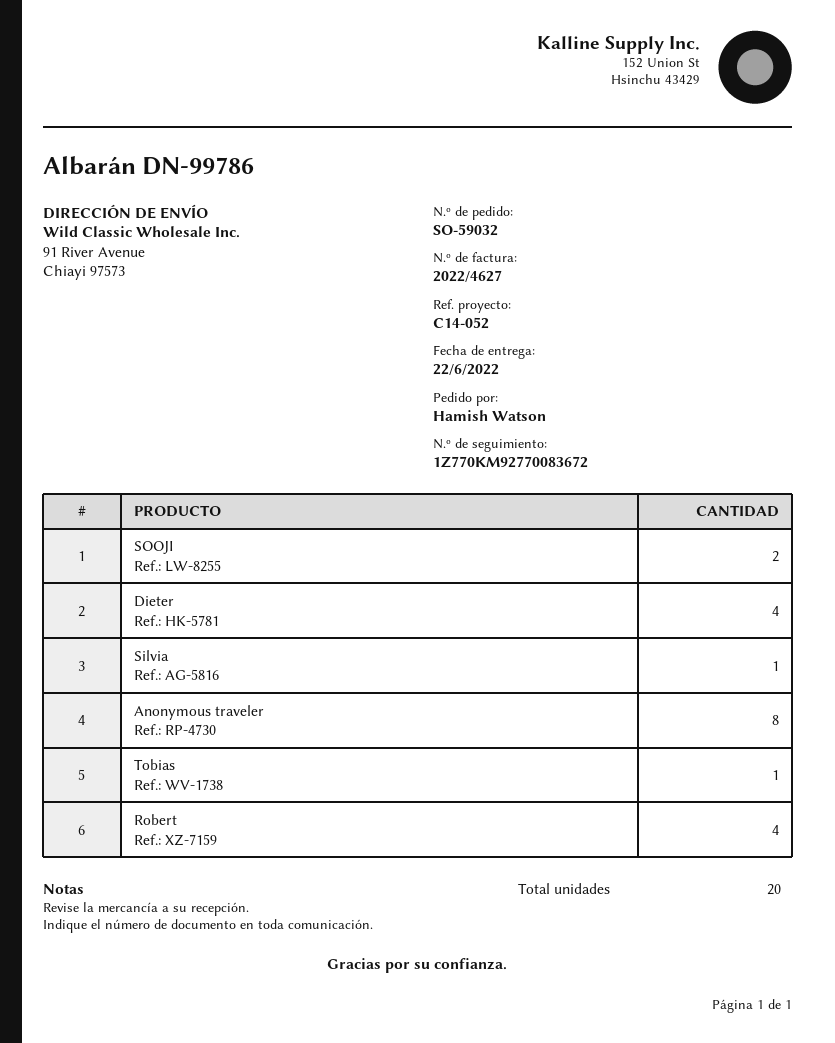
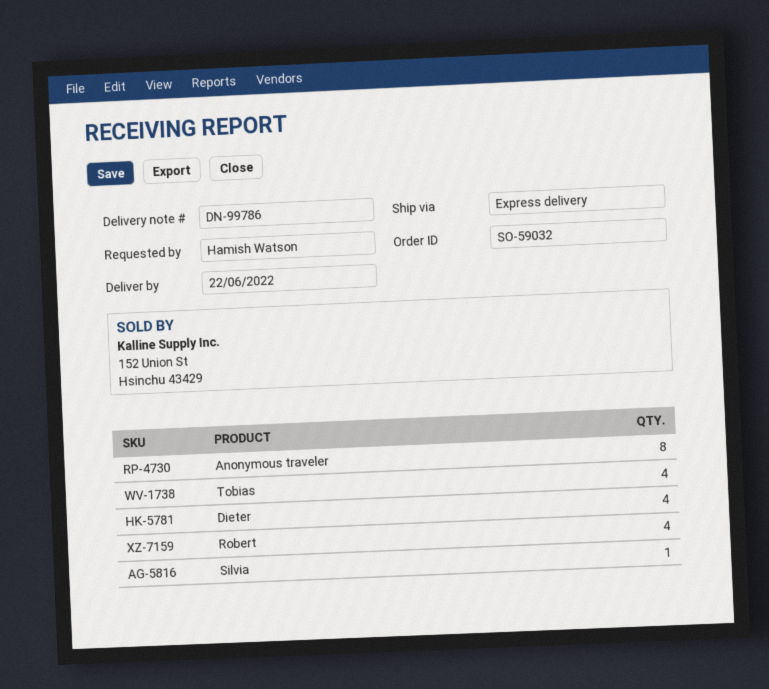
SOOJI: 2 -> none
Tobias: 1 -> 4

